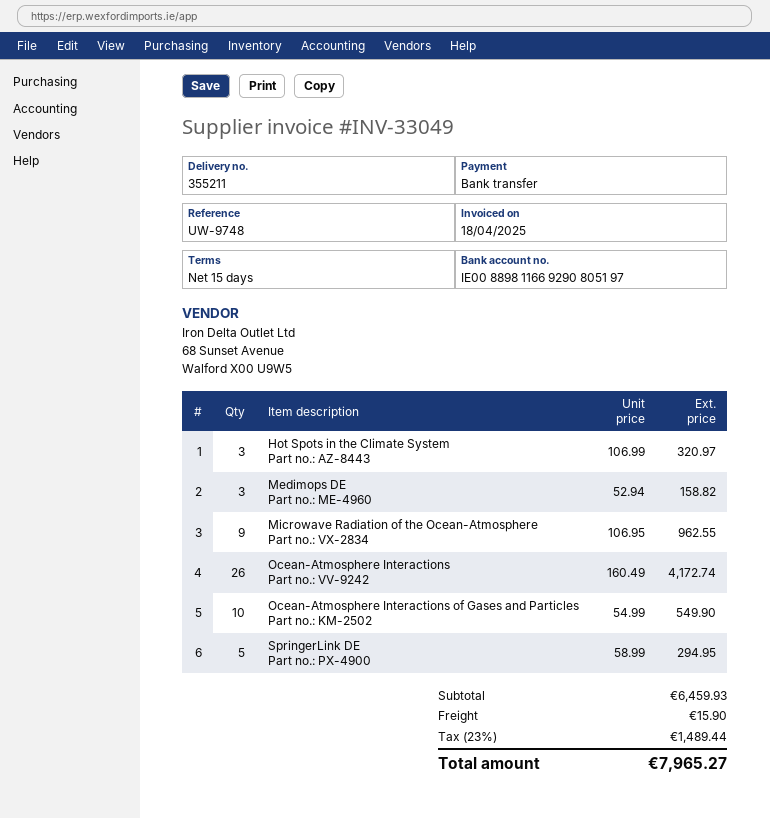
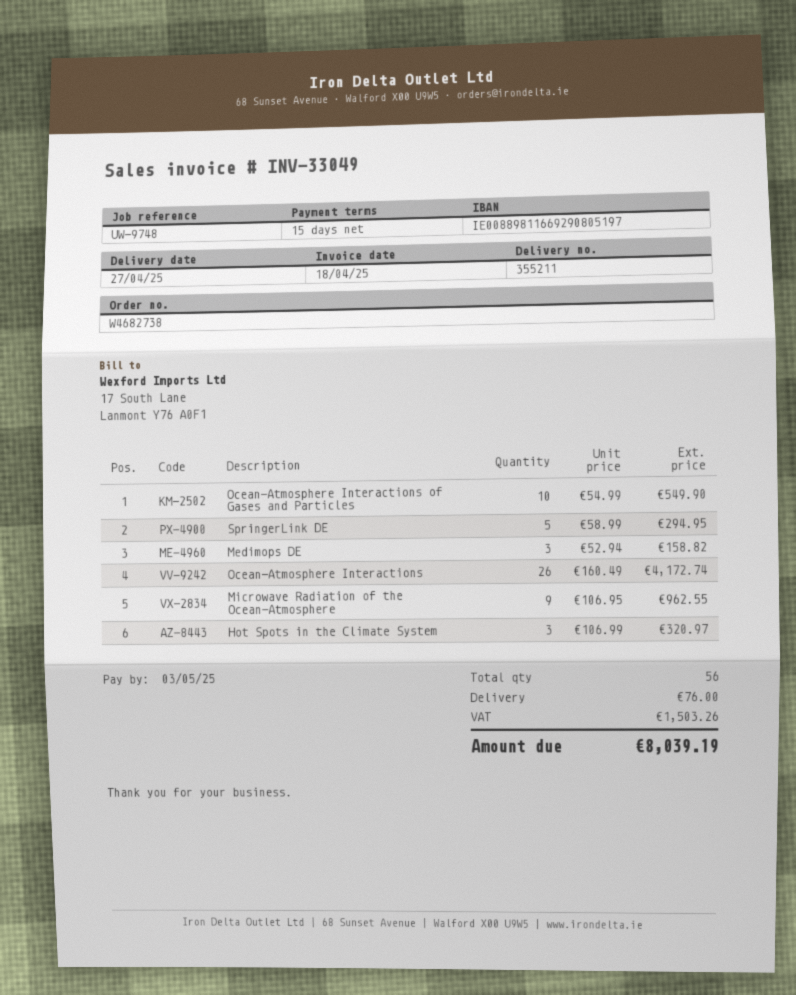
shipping: 15.90 -> 76.00
tax: 1489.44 -> 1503.26
total: 7965.27 -> 8039.19

